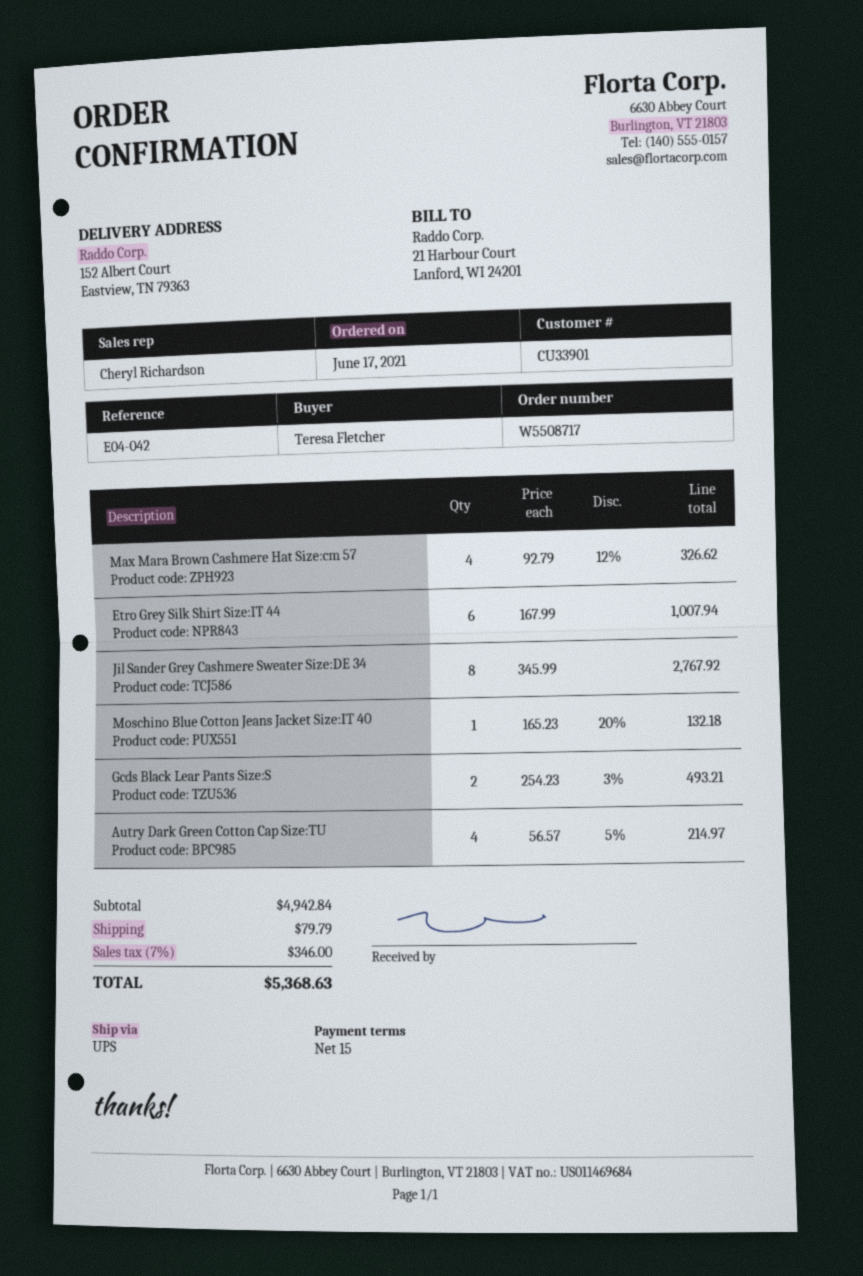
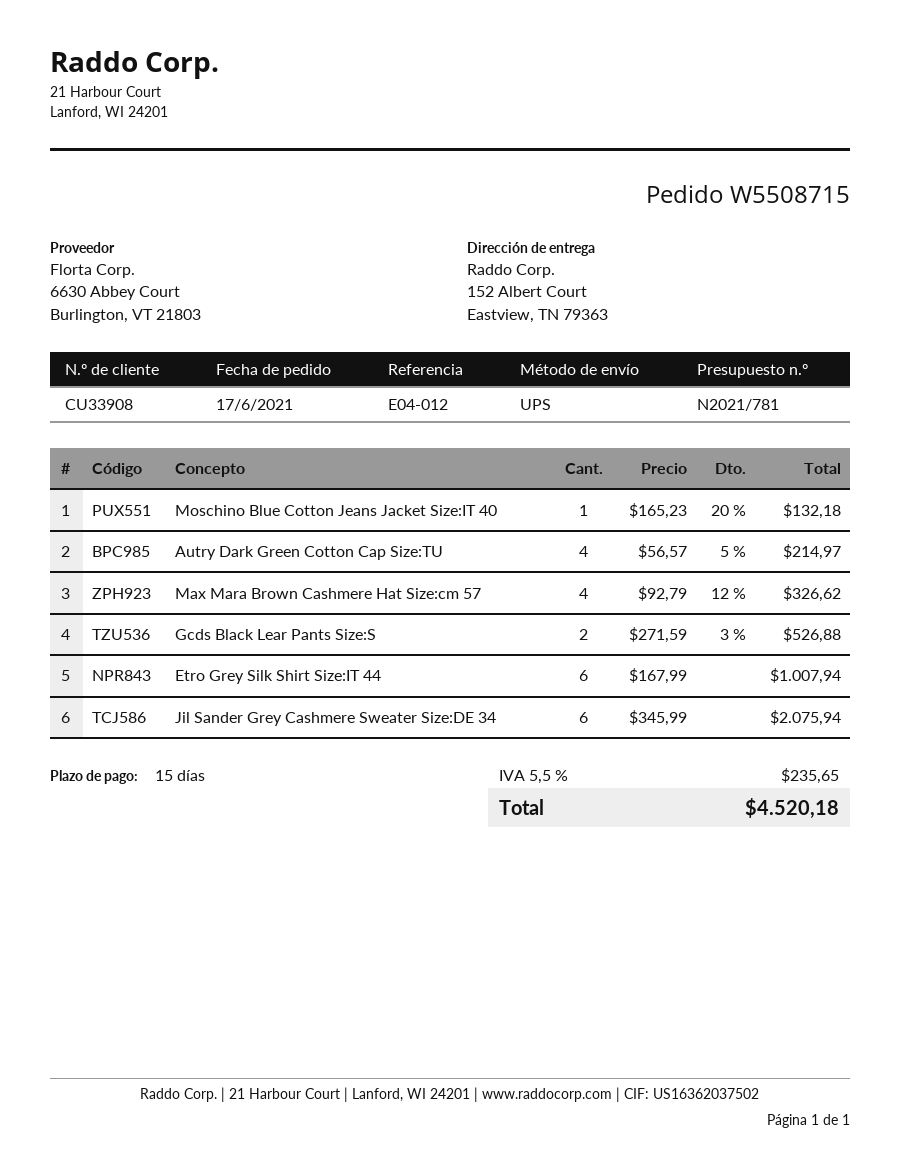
order number: W5508717 -> W5508715
customer number: CU33901 -> CU33908
reference: E04-042 -> E04-012
Jil Sander Grey Cashmere Sweater Size:DE 34: 8 x 345.99 = 2767.92 -> 6 x 345.99 = 2075.94
Gcds Black Lear Pants Size:S: 2 x 254.23 - 3% = 493.21 -> 2 x 271.59 - 3% = 526.88
shipping: 79.79 -> none
tax: 7% = 346.00 -> 5.5% = 235.65
total: 5368.63 -> 4520.18

